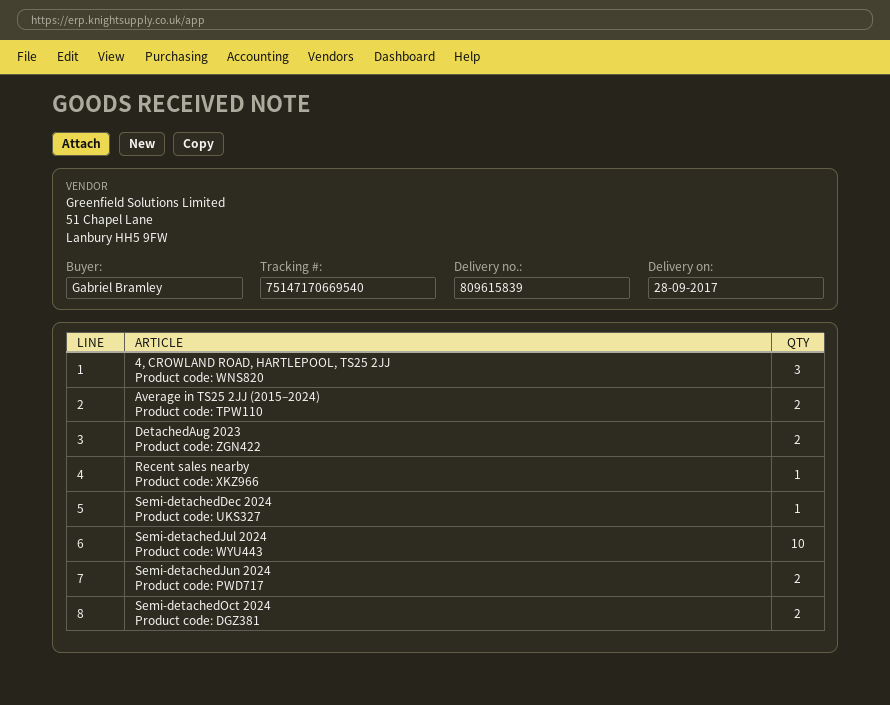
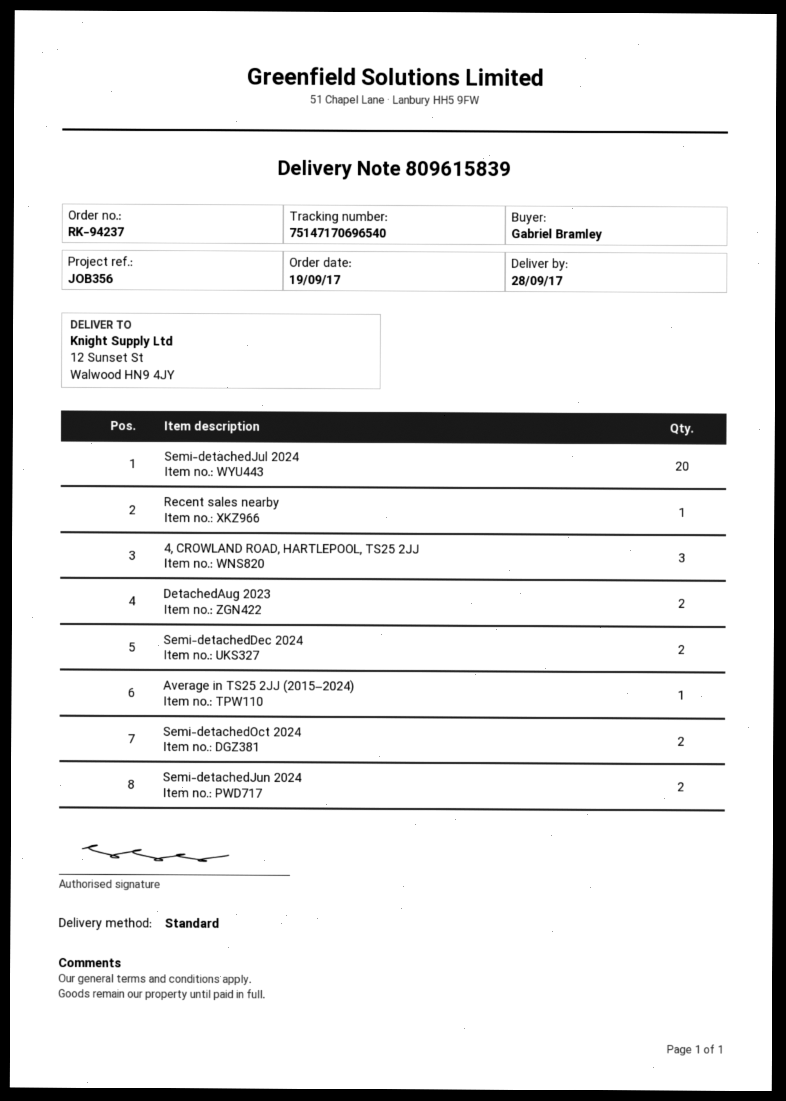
tracking number: 75147170669540 -> 75147170696540
Average in TS25 2JJ (2015–2024): 2 -> 1
Semi-detachedDec 2024: 1 -> 2
Semi-detachedJul 2024: 10 -> 20

